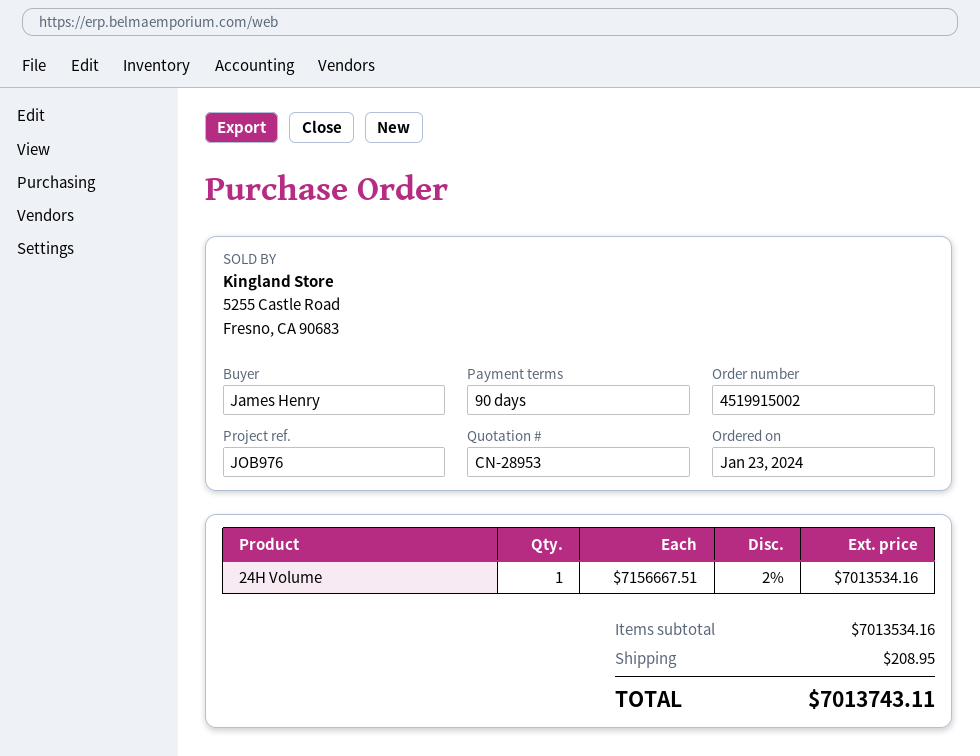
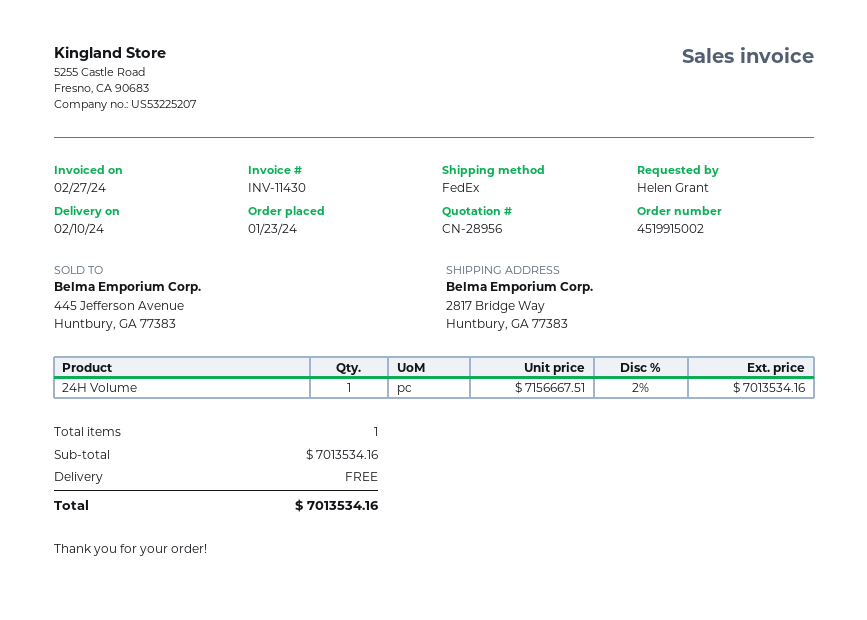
quote number: CN-28953 -> CN-28956
ordered by: James Henry -> Helen Grant
shipping: 208.95 -> 0.00
total: 7013743.11 -> 7013534.16

